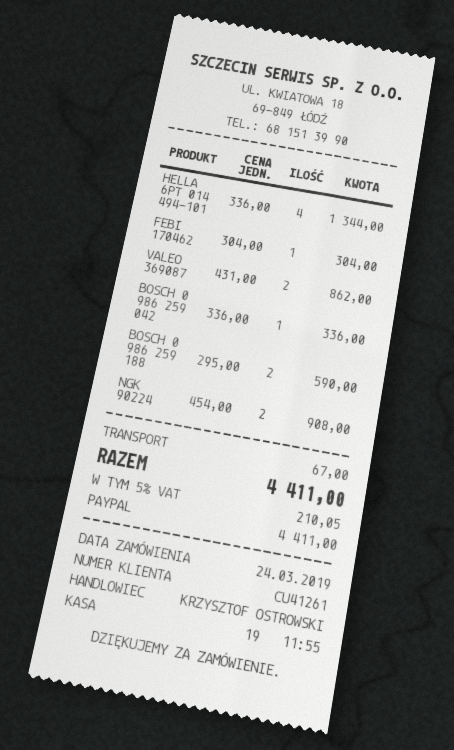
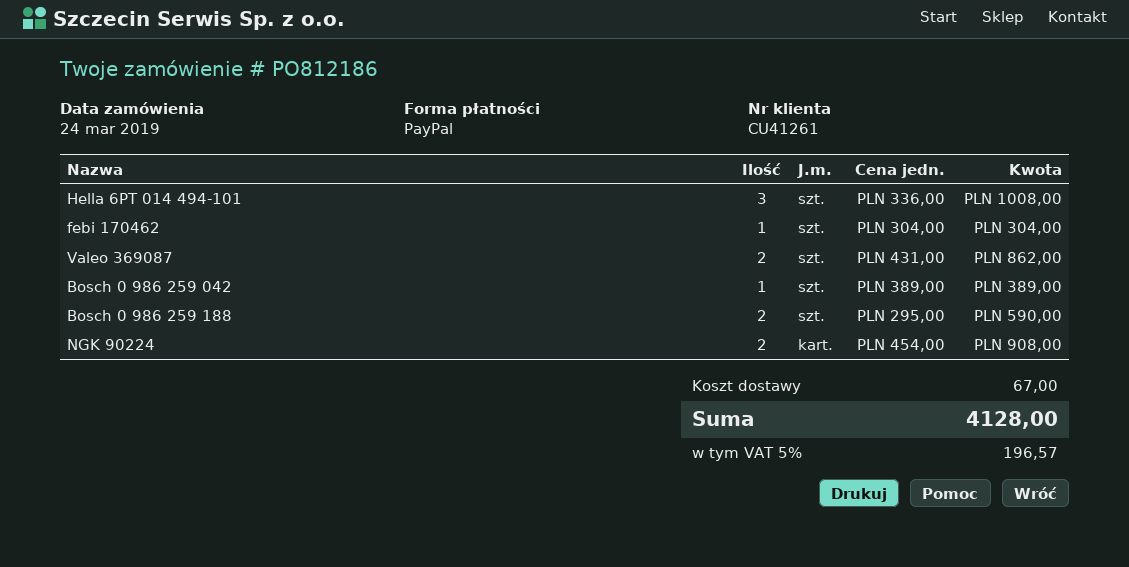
HELLA 6PT 014 494-101: 4 x 336.00 = 1344.00 -> 3 x 336.00 = 1008.00
BOSCH 0 986 259 042: 1 x 336.00 = 336.00 -> 1 x 389.00 = 389.00
tax: 5% = 210.05 -> 5% = 196.57
total: 4411.00 -> 4128.00

